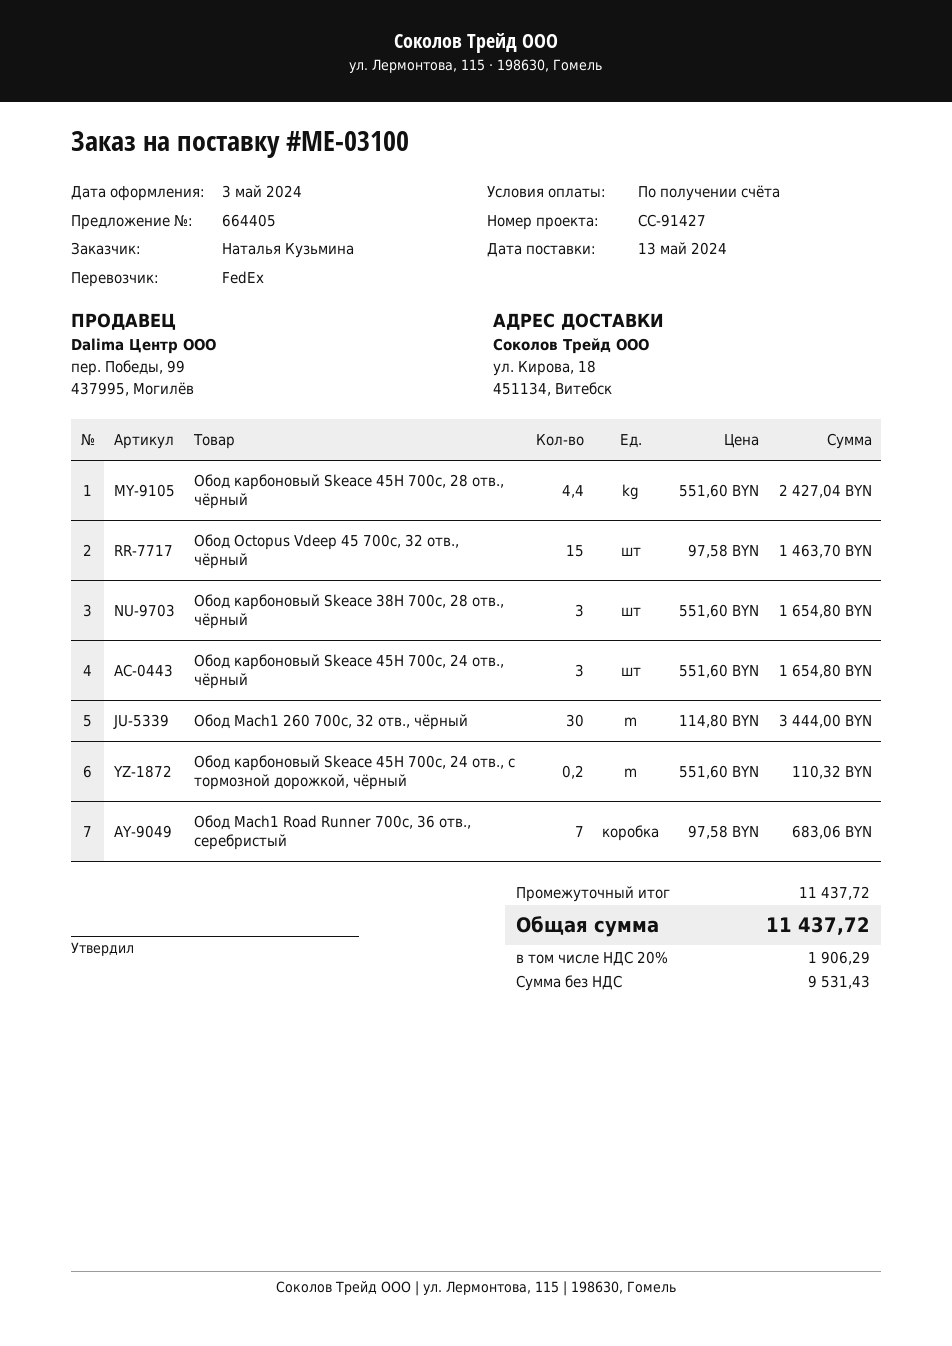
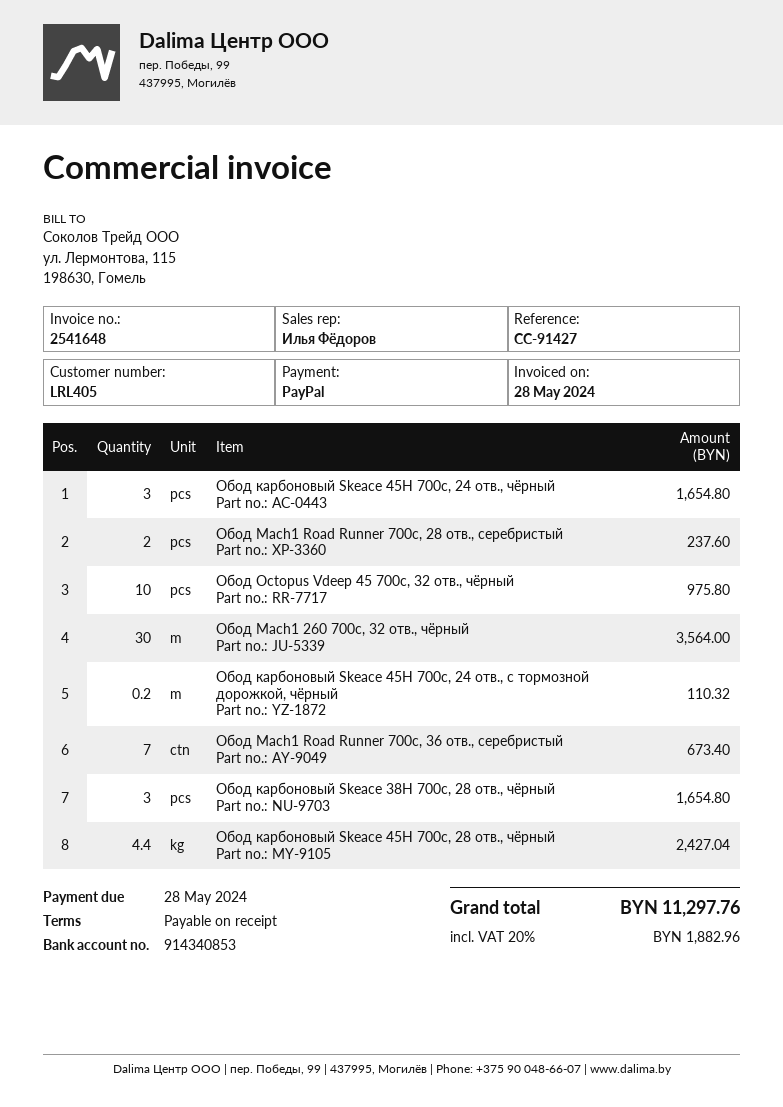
Обод Octopus Vdeep 45 700с, 32 отв., чёрный: 15 for 1463.70 -> 10 for 975.80
Обод Mach1 260 700с, 32 отв., чёрный: 30 for 3444.00 -> 30 for 3564.00
Обод Mach1 Road Runner 700с, 36 отв., серебристый: 7 for 683.06 -> 7 for 673.40
Обод Mach1 Road Runner 700с, 28 отв., серебристый: none -> 2 for 237.60
tax: 20% = 1906.29 -> 20% = 1882.96
total: 11437.72 -> 11297.76

